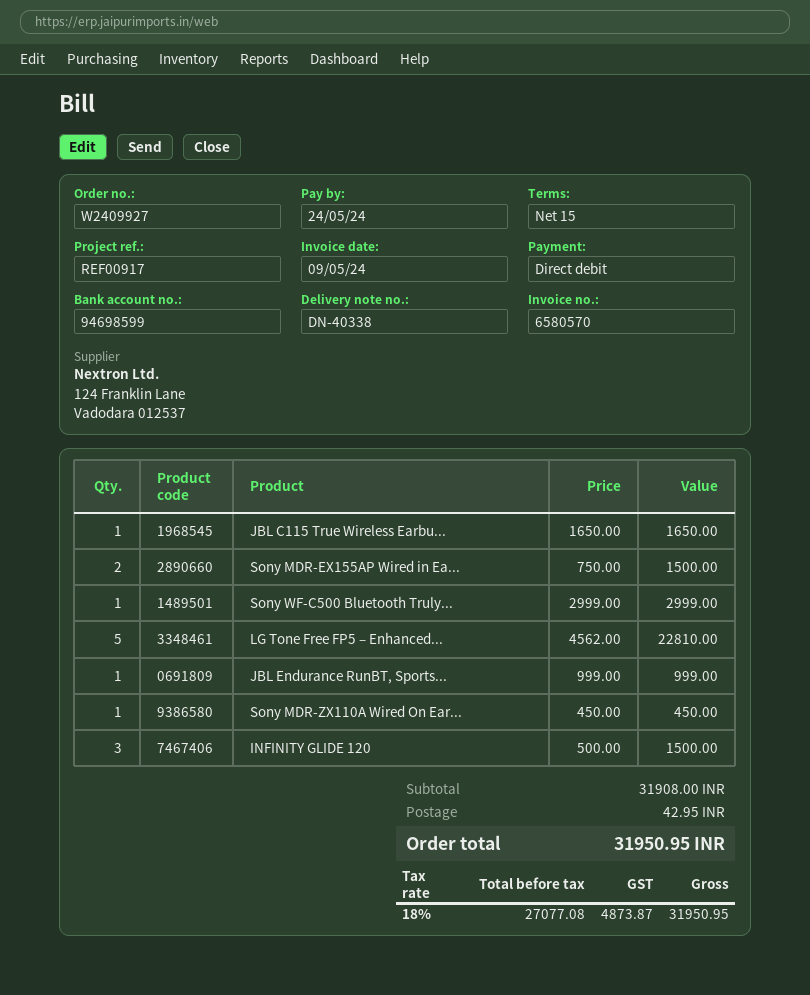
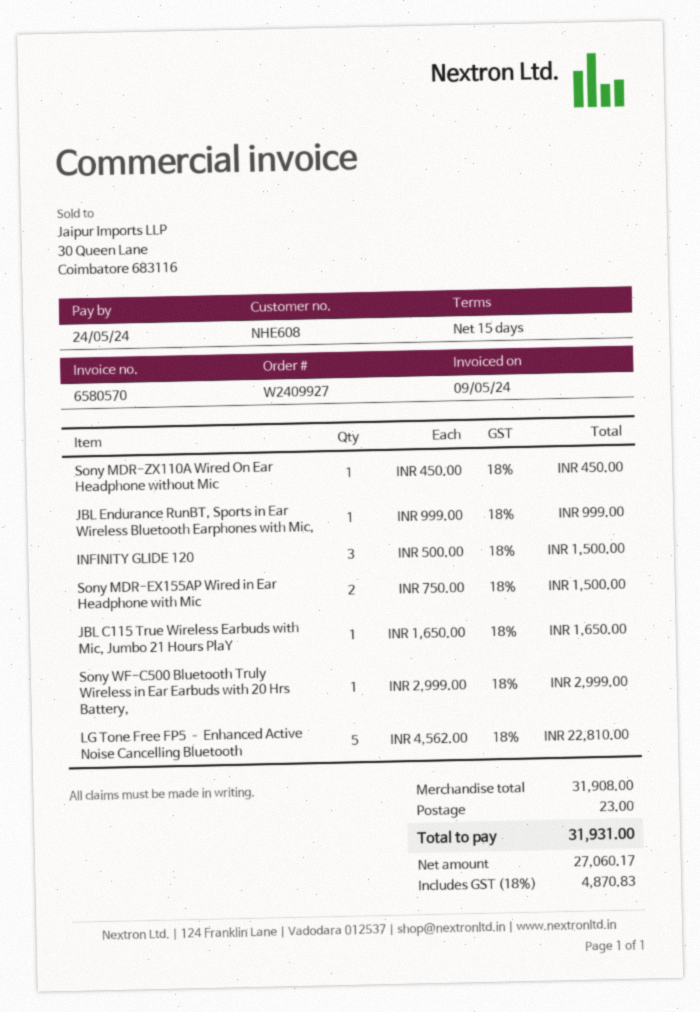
shipping: 42.95 -> 23.00
net: 27077.08 -> 27060.17
tax: 18% = 4873.87 -> 18% = 4870.83
total: 31950.95 -> 31931.00

